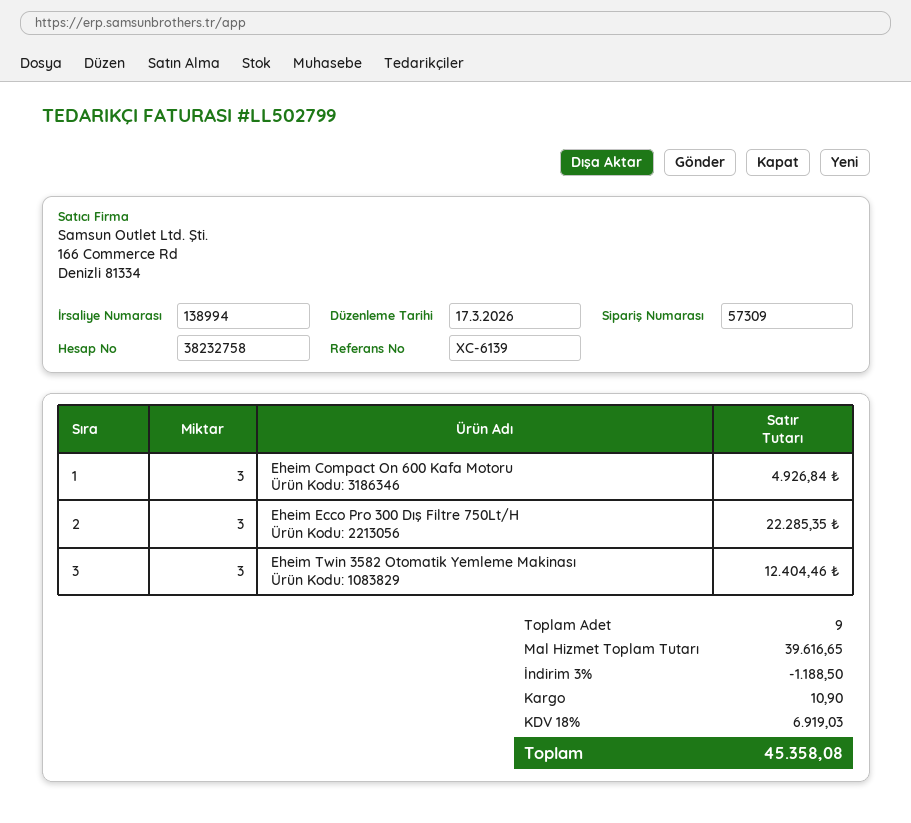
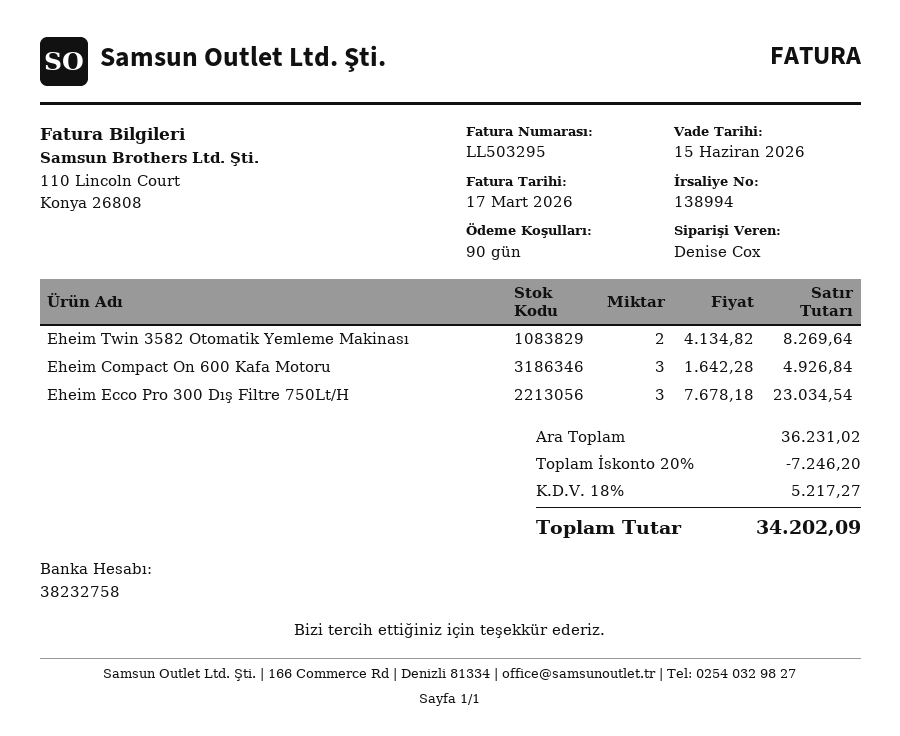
invoice number: LL502799 -> LL503295
Eheim Ecco Pro 300 Dış Filtre 750Lt/H: 3 for 22285.35 -> 3 for 23034.54
Eheim Twin 3582 Otomatik Yemleme Makinası: 3 for 12404.46 -> 2 for 8269.64
subtotal: 39616.65 -> 36231.02
discount: 3% = 1188.50 -> 20% = 7246.20
shipping: 10.90 -> none
tax: 18% = 6919.03 -> 18% = 5217.27
total: 45358.08 -> 34202.09

